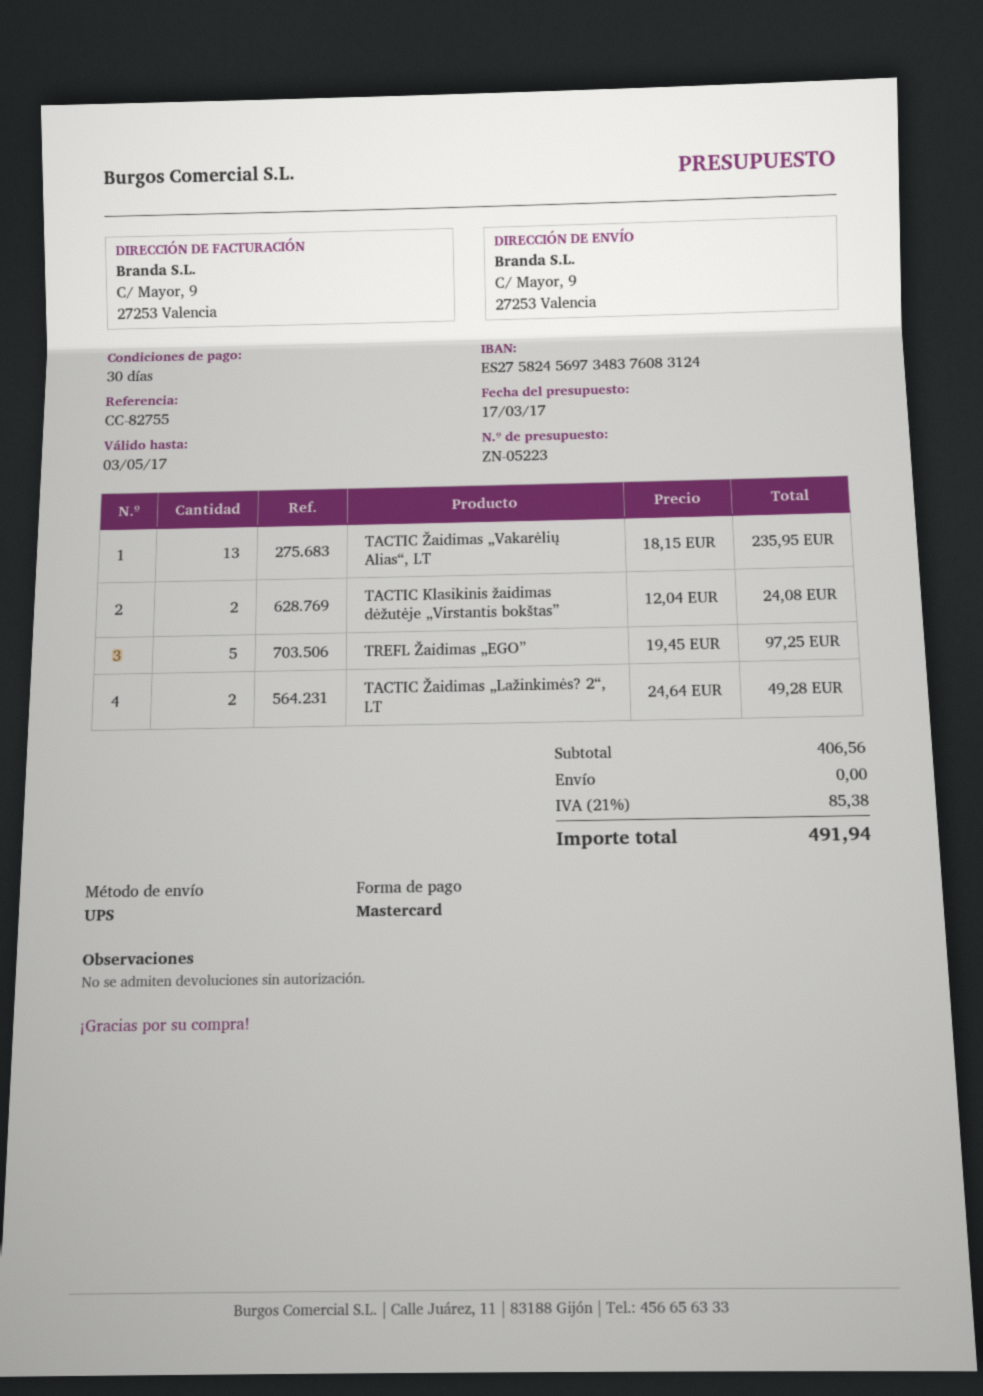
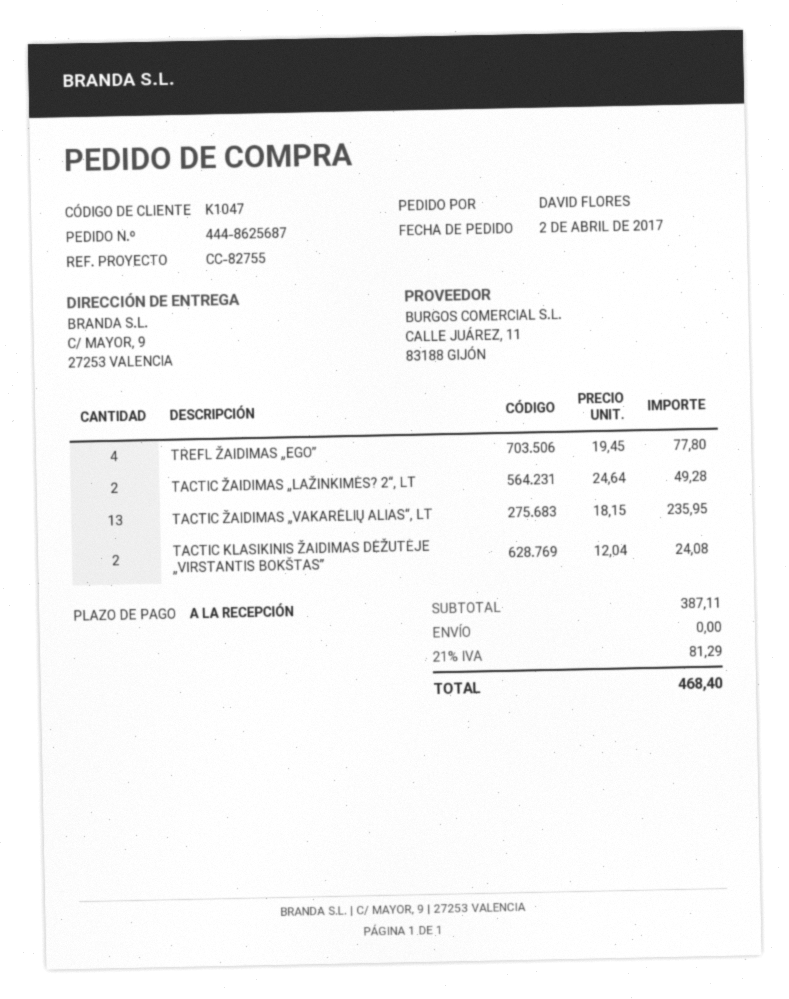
payment terms: 30 days -> on receipt
TREFL Žaidimas „EGO”: 5 x 19.45 = 97.25 -> 4 x 19.45 = 77.80
subtotal: 406.56 -> 387.11
tax: 21% = 85.38 -> 21% = 81.29
total: 491.94 -> 468.40

